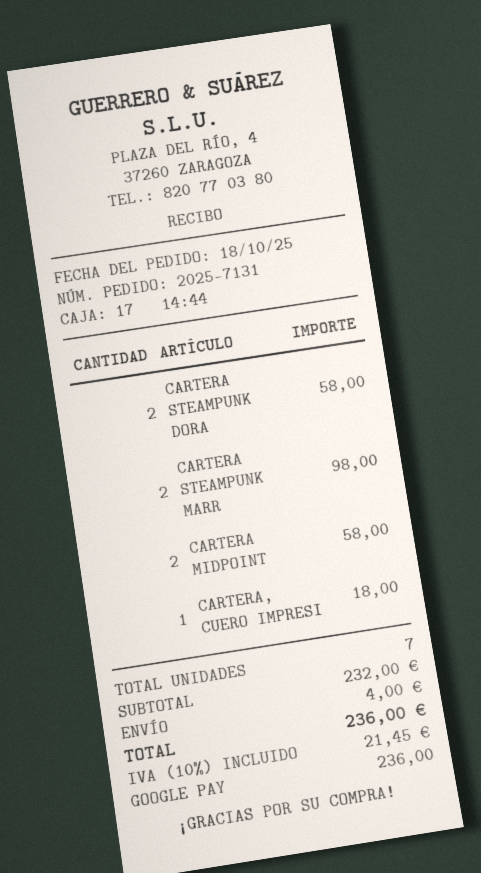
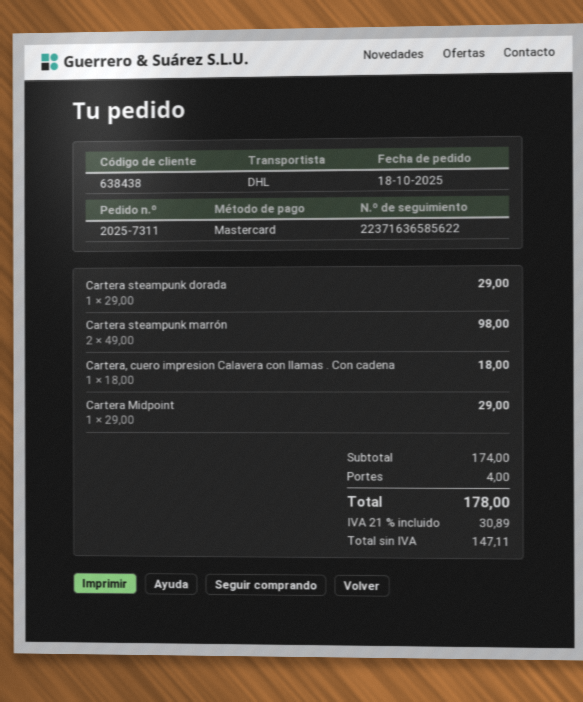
order number: 2025-7131 -> 2025-7311
payment method: Google Pay -> Mastercard
CARTERA STEAMPUNK DORA: 2 for 58.00 -> 1 for 29.00
CARTERA MIDPOINT: 2 for 58.00 -> 1 for 29.00
subtotal: 232.00 -> 174.00
tax: 10% = 21.45 -> 21% = 30.89
total: 236.00 -> 178.00

